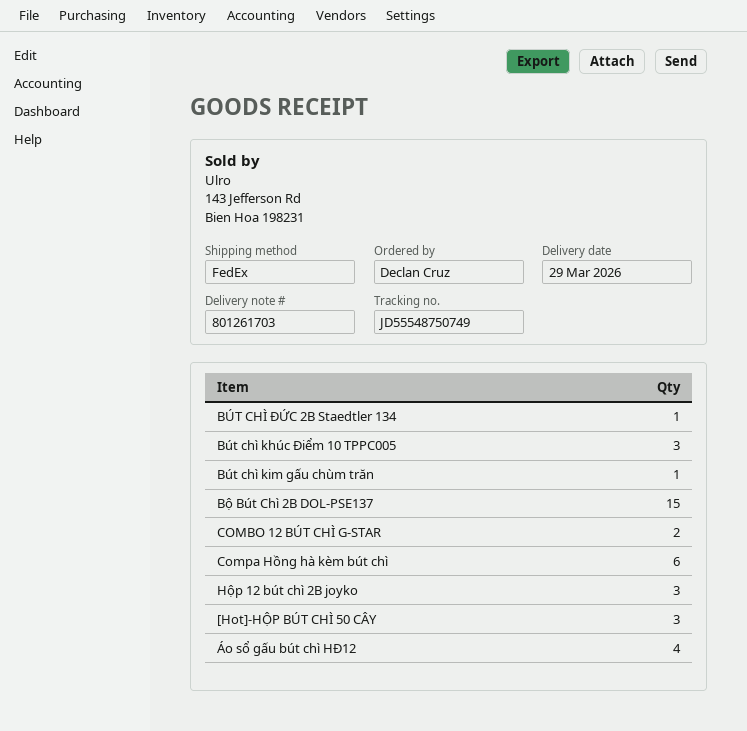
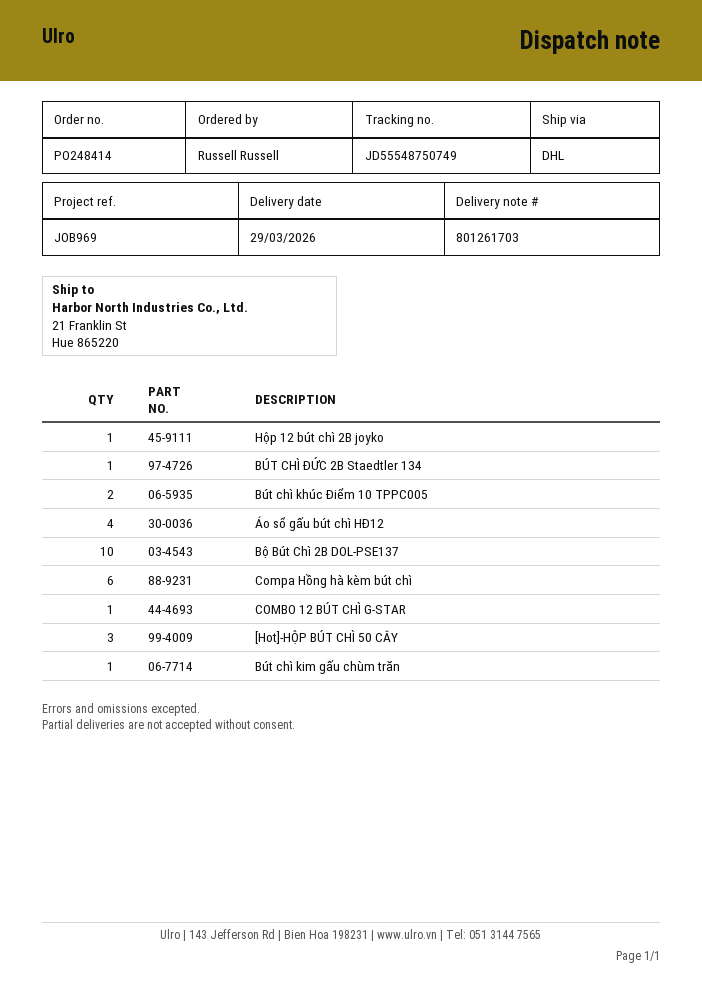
ordered by: Declan Cruz -> Russell Russell
shipping method: FedEx -> DHL
Bút chì khúc Điểm 10 TPPC005: 3 -> 2
Bộ Bút Chì 2B DOL-PSE137: 15 -> 10
COMBO 12 BÚT CHÌ G-STAR: 2 -> 1
Hộp 12 bút chì 2B joyko: 3 -> 1

